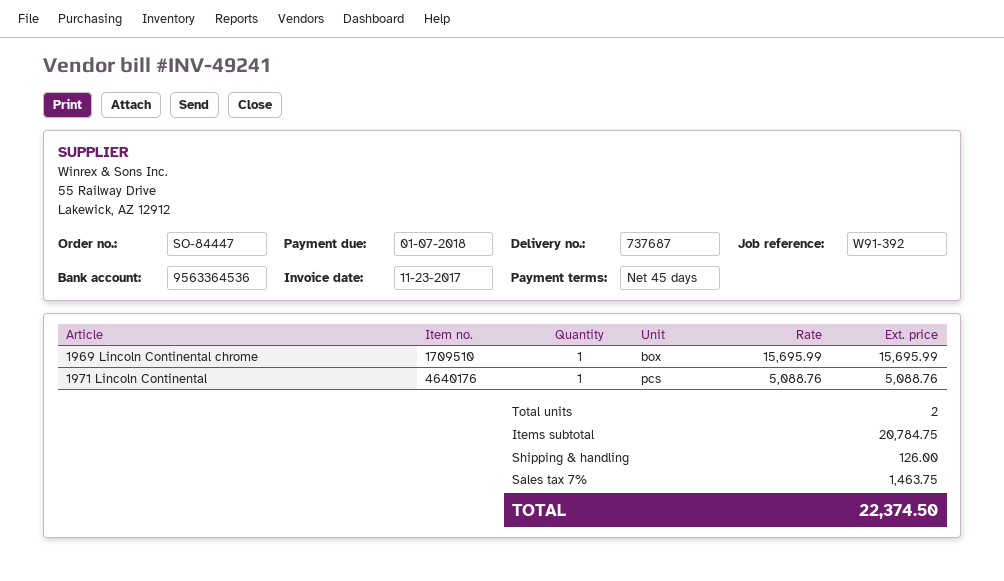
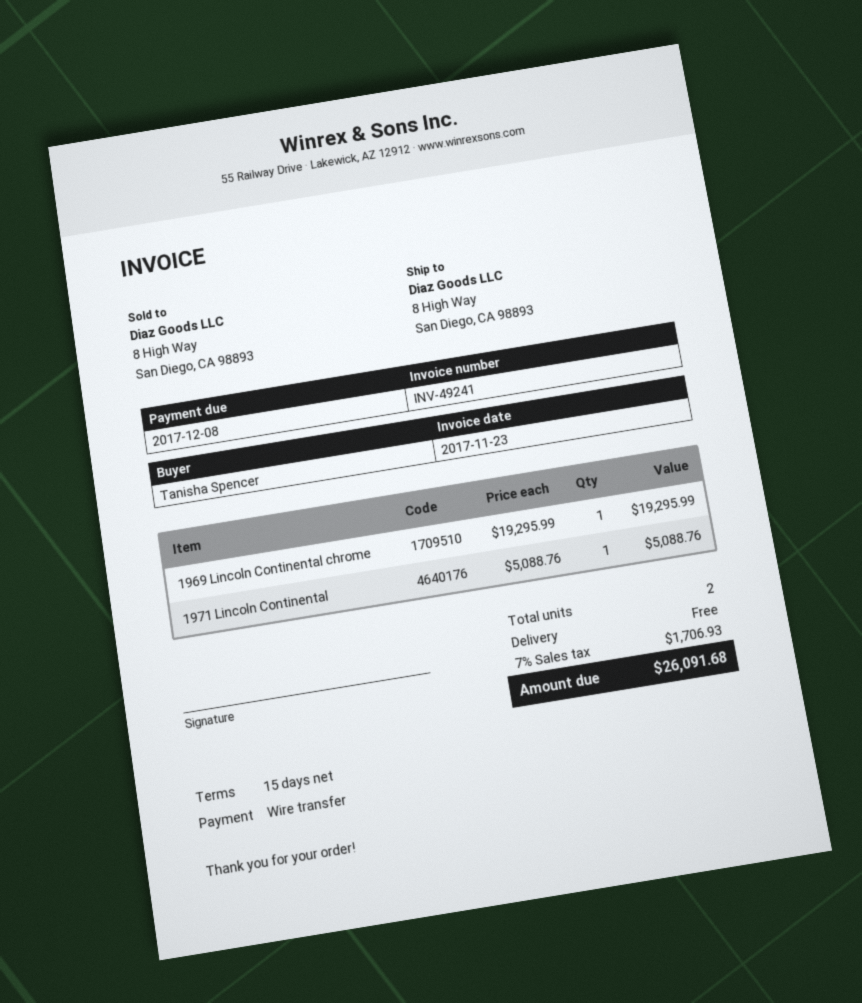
payment terms: 45 days -> 15 days
due date: 2018-01-07 -> 2017-12-08
1969 Lincoln Continental chrome: 1 x 15695.99 = 15695.99 -> 1 x 19295.99 = 19295.99
shipping: 126.00 -> 0.00
tax: 7% = 1463.75 -> 7% = 1706.93
total: 22374.50 -> 26091.68

